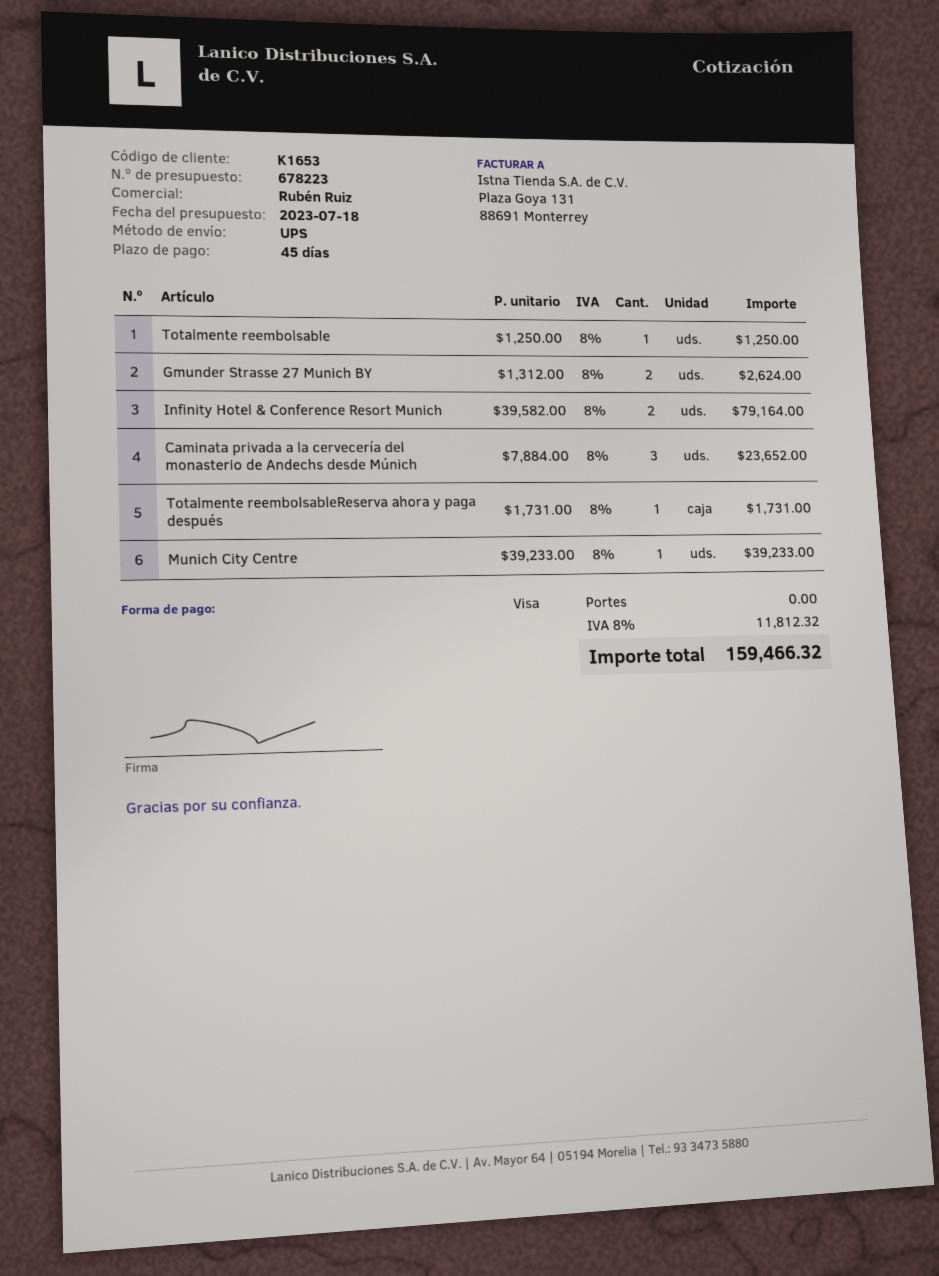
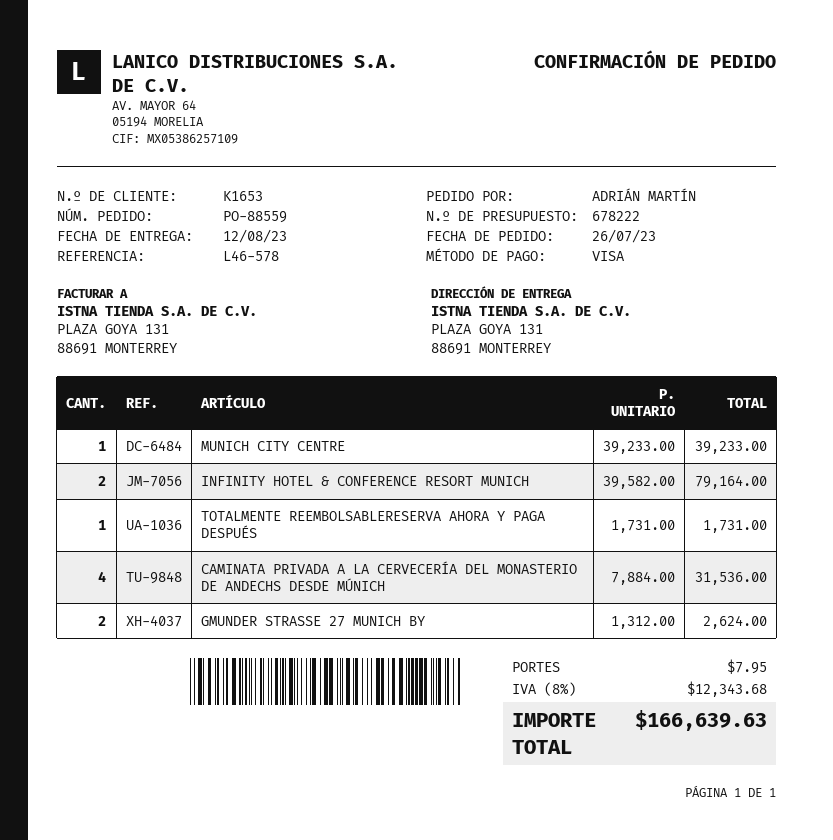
quote number: 678223 -> 678222
Totalmente reembolsable: 1 x 1250.00 = 1250.00 -> none
Caminata privada a la cervecería del monasterio de Andechs desde Múnich: 3 x 7884.00 = 23652.00 -> 4 x 7884.00 = 31536.00
shipping: 0.00 -> 7.95
tax: 8% = 11812.32 -> 8% = 12343.68
total: 159466.32 -> 166639.63

